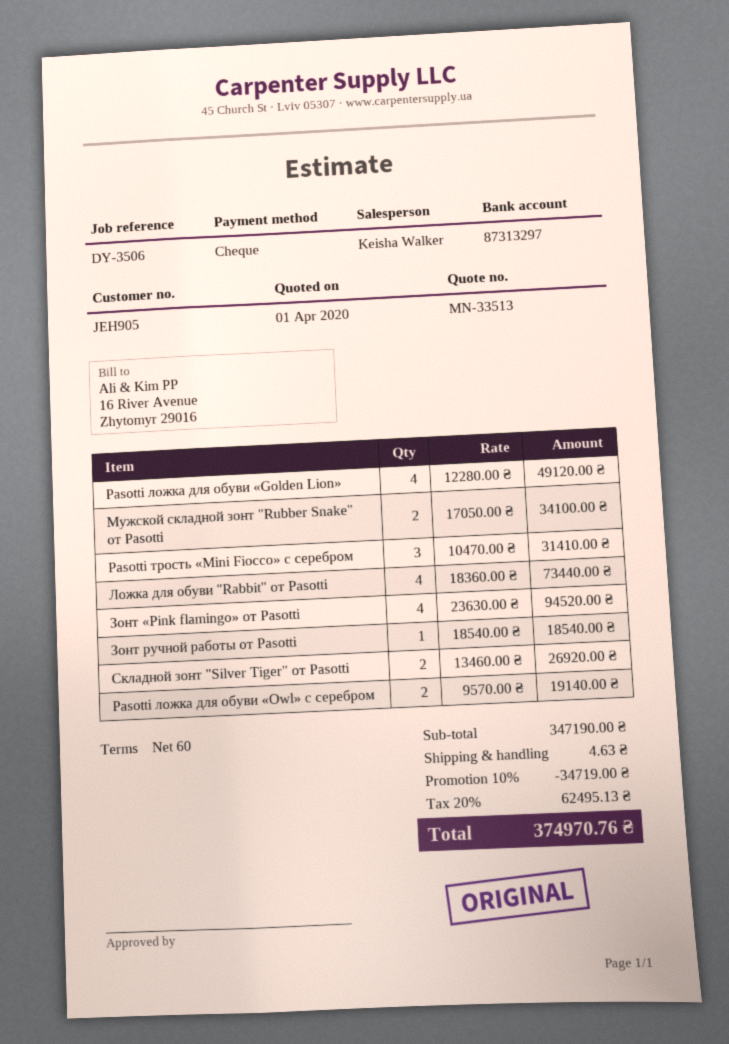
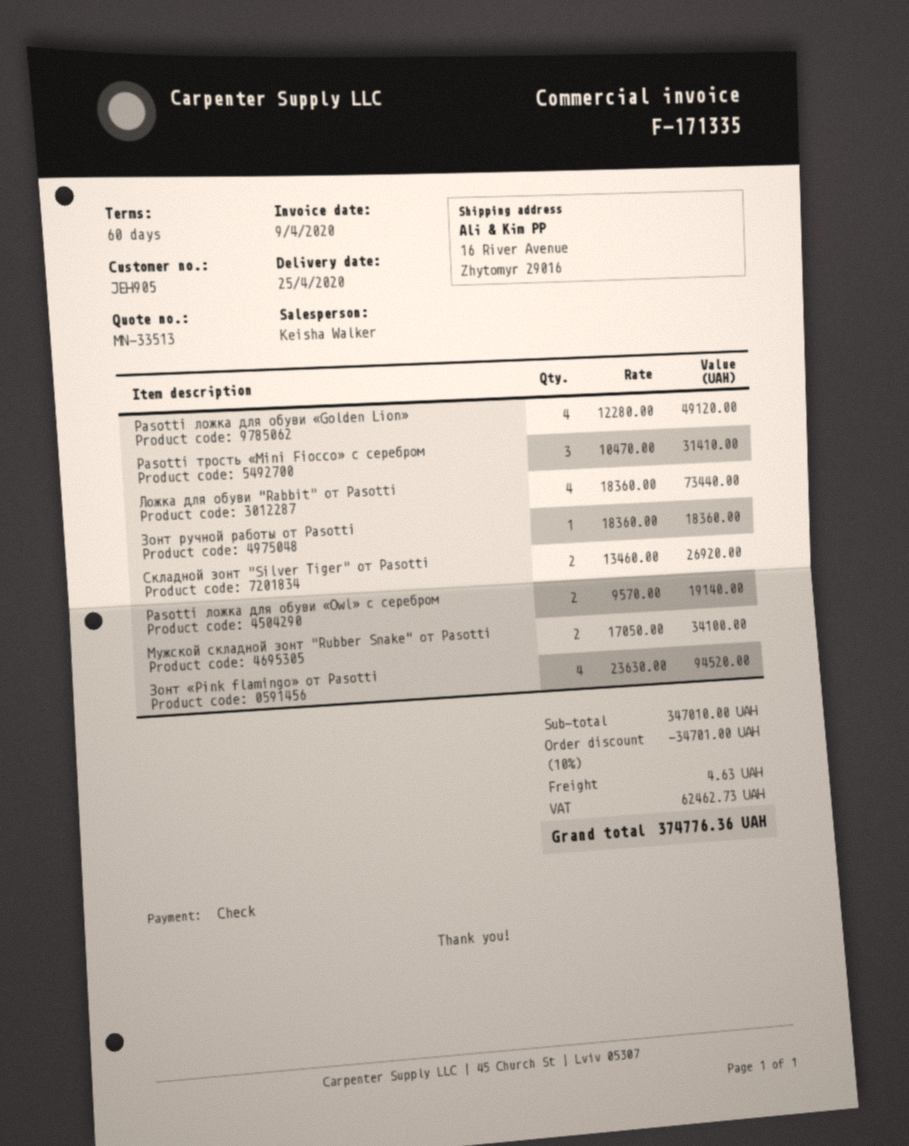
Зонт ручной работы от Pasotti: 1 x 18540.00 = 18540.00 -> 1 x 18360.00 = 18360.00
subtotal: 347190.00 -> 347010.00
discount: 10% = 34719.00 -> 10% = 34701.00
tax: 62495.13 -> 62462.73
total: 374970.76 -> 374776.36

